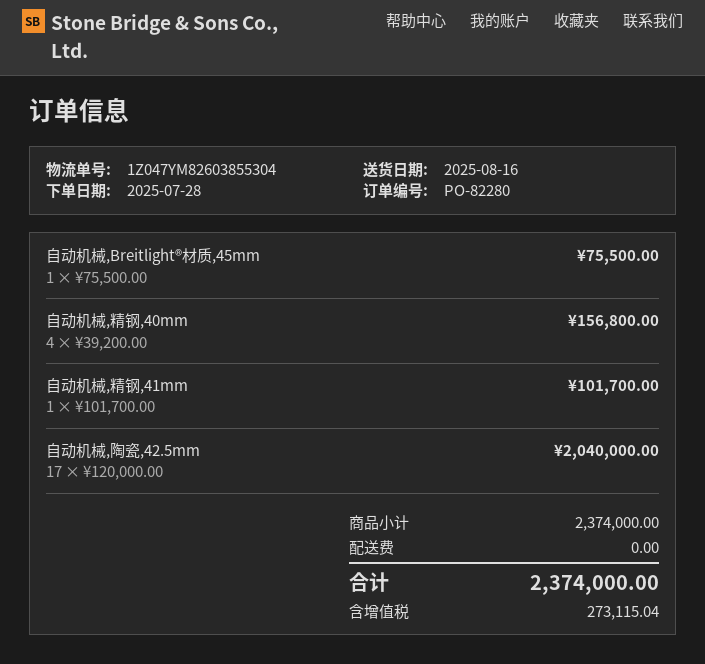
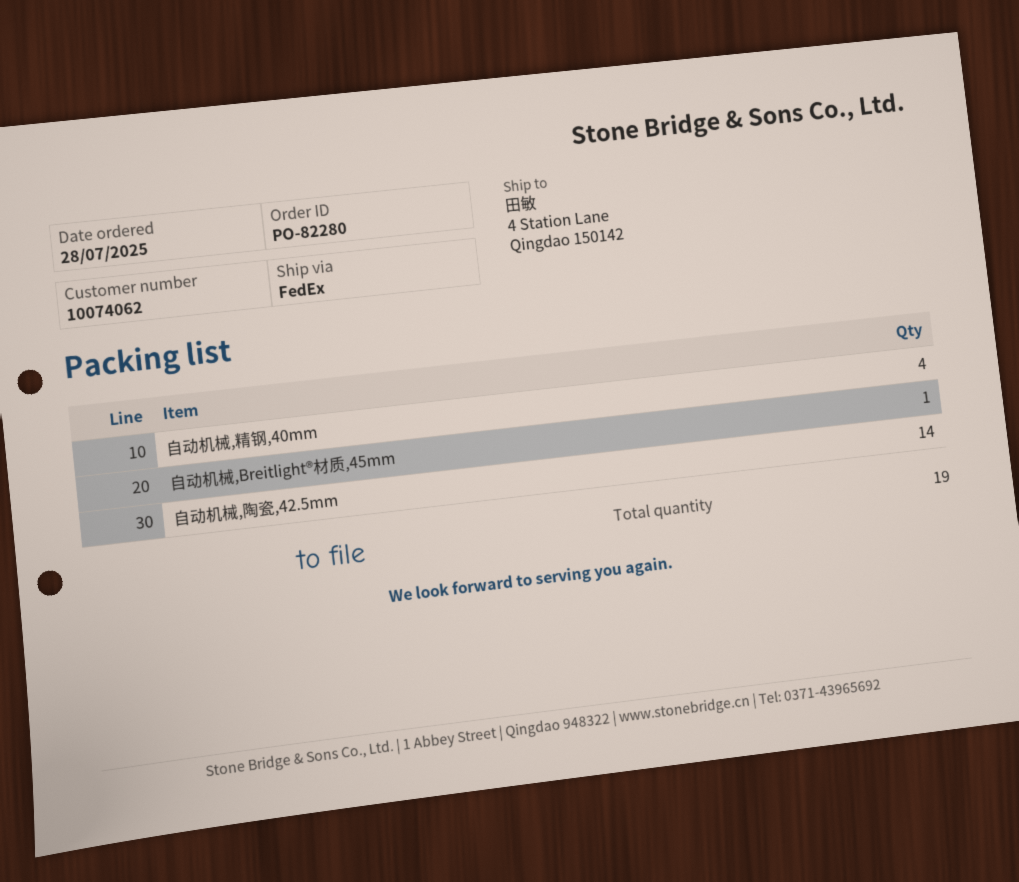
自动机械,精钢,41mm: 1 -> none
自动机械,陶瓷,42.5mm: 17 -> 14

